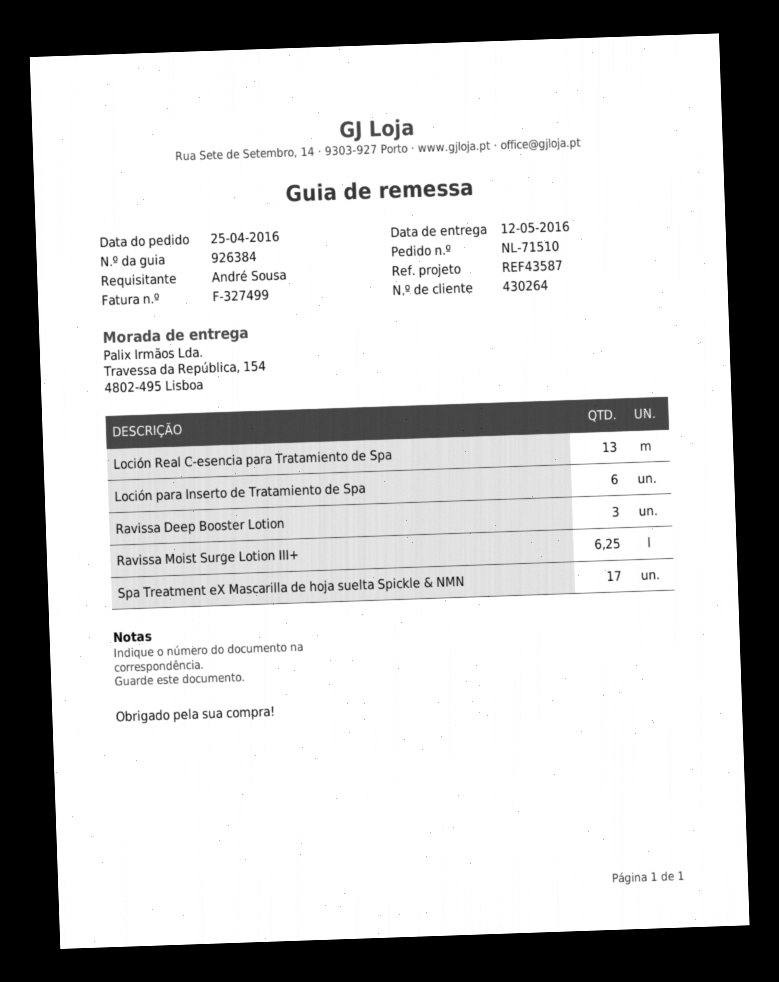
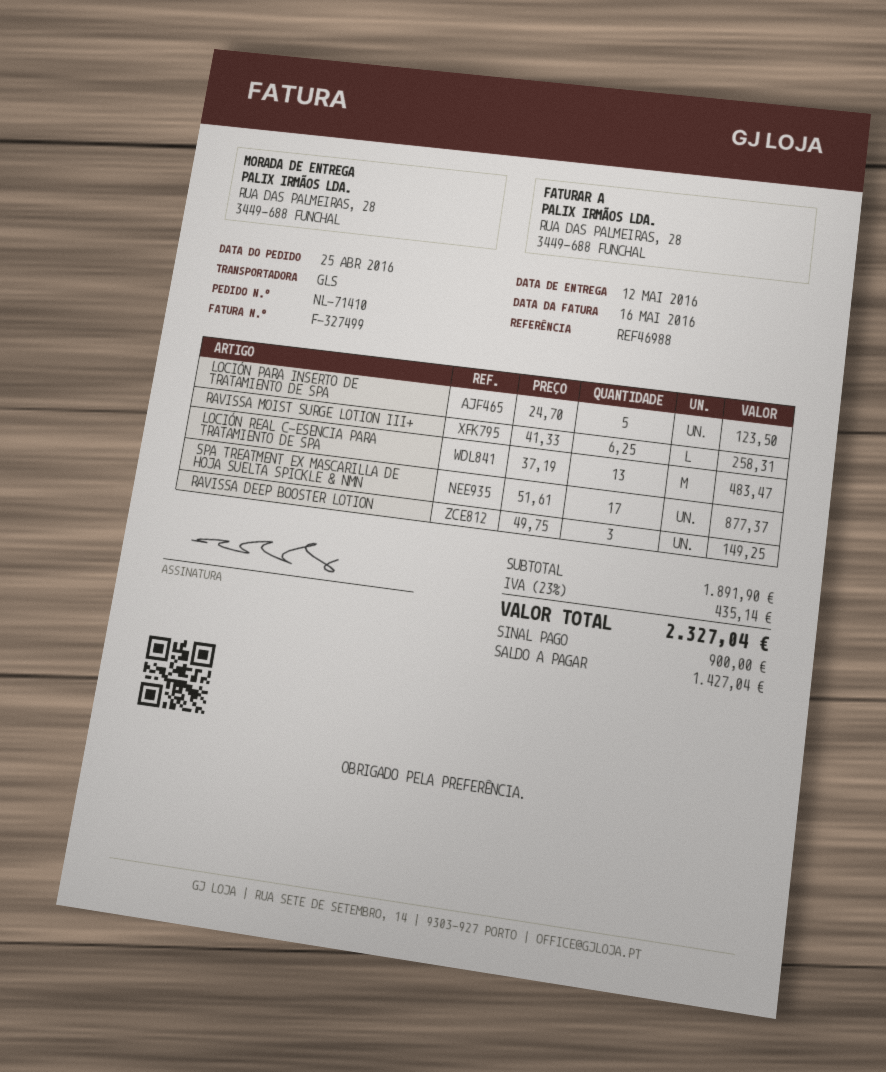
order number: NL-71510 -> NL-71410
reference: REF43587 -> REF46988
ship to: Travessa da República, 154, 4802-495 Lisboa -> RUA DAS PALMEIRAS, 28, 3449-688 FUNCHAL
Loción para Inserto de Tratamiento de Spa: 6 -> 5

